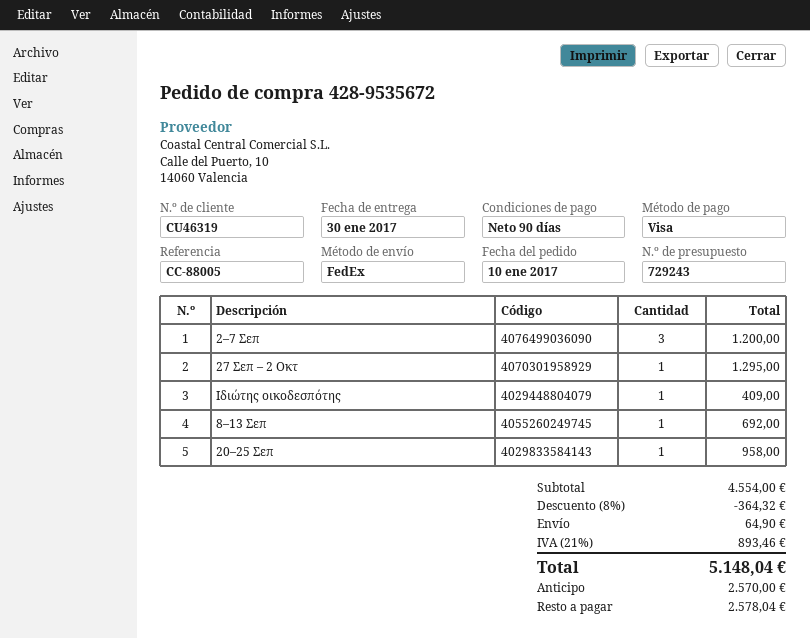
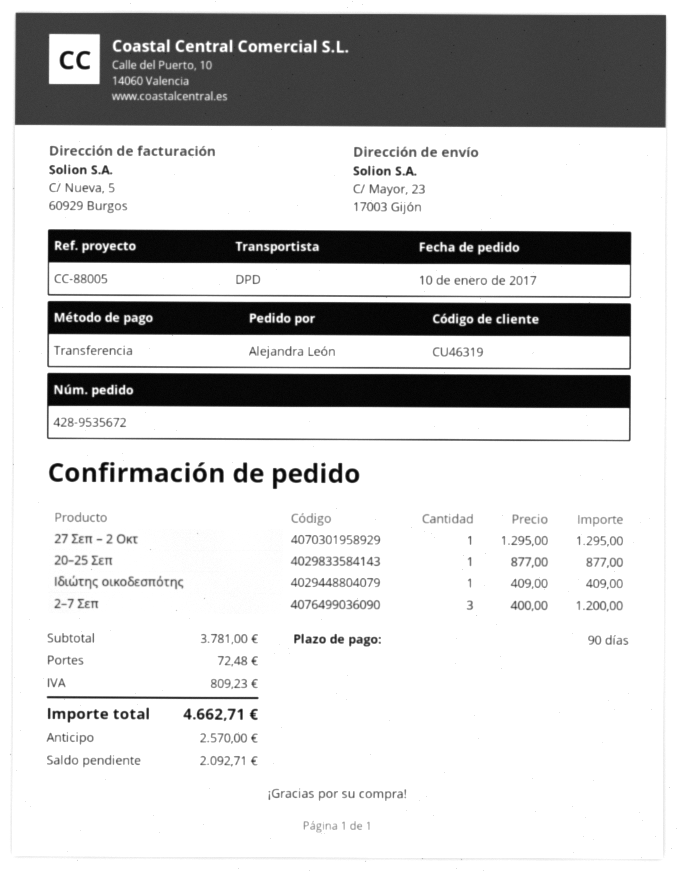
payment method: Visa -> bank transfer
shipping method: FedEx -> DPD
8–13 Σεπ: 1 for 692.00 -> none
20–25 Σεπ: 1 for 958.00 -> 1 for 877.00
subtotal: 4554.00 -> 3781.00
discount: 8% = 364.32 -> none
shipping: 64.90 -> 72.48
tax: 893.46 -> 809.23
total: 5148.04 -> 4662.71
balance: 2578.04 -> 2092.71

